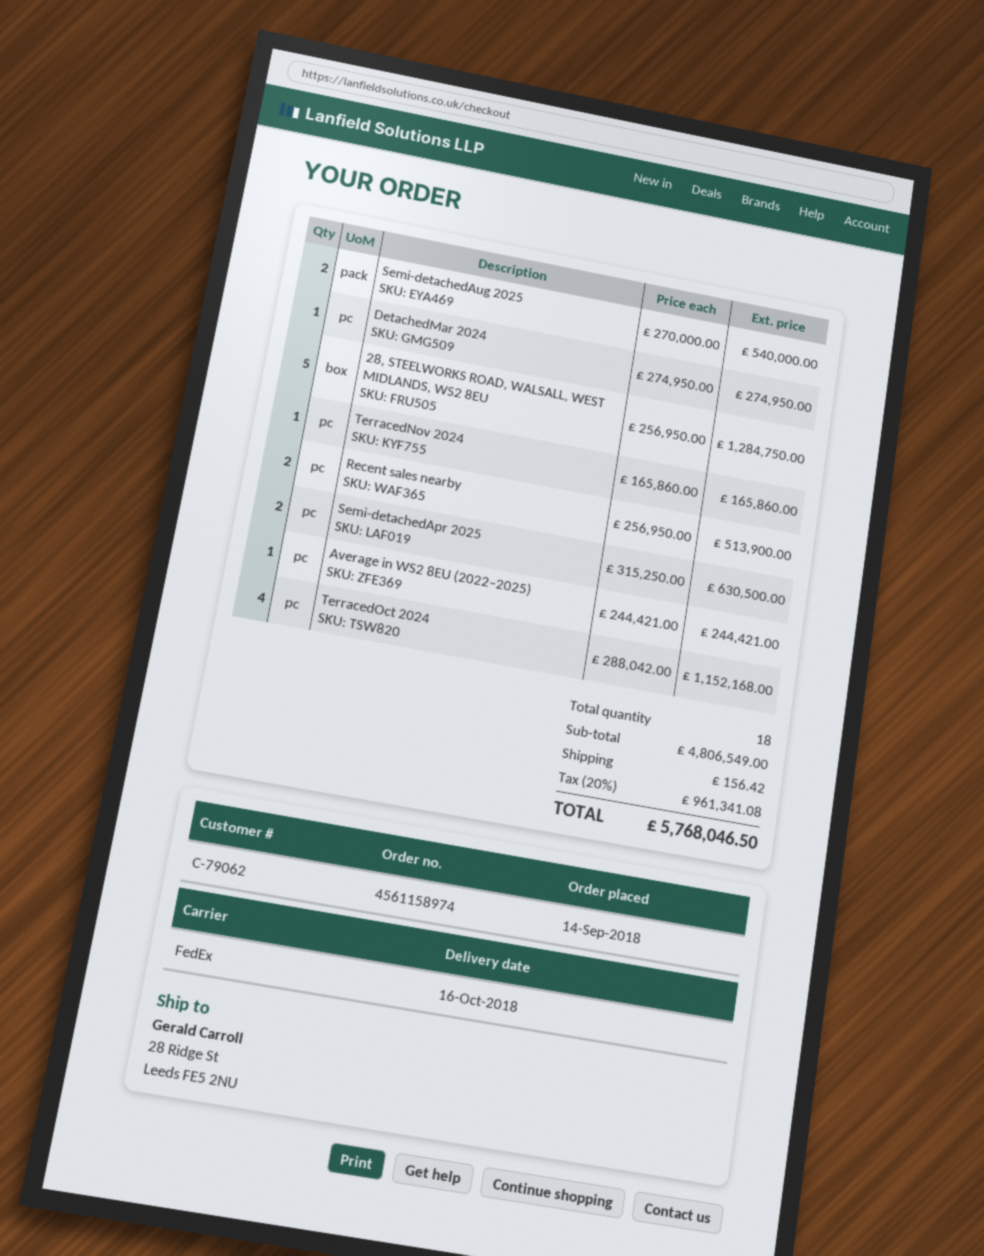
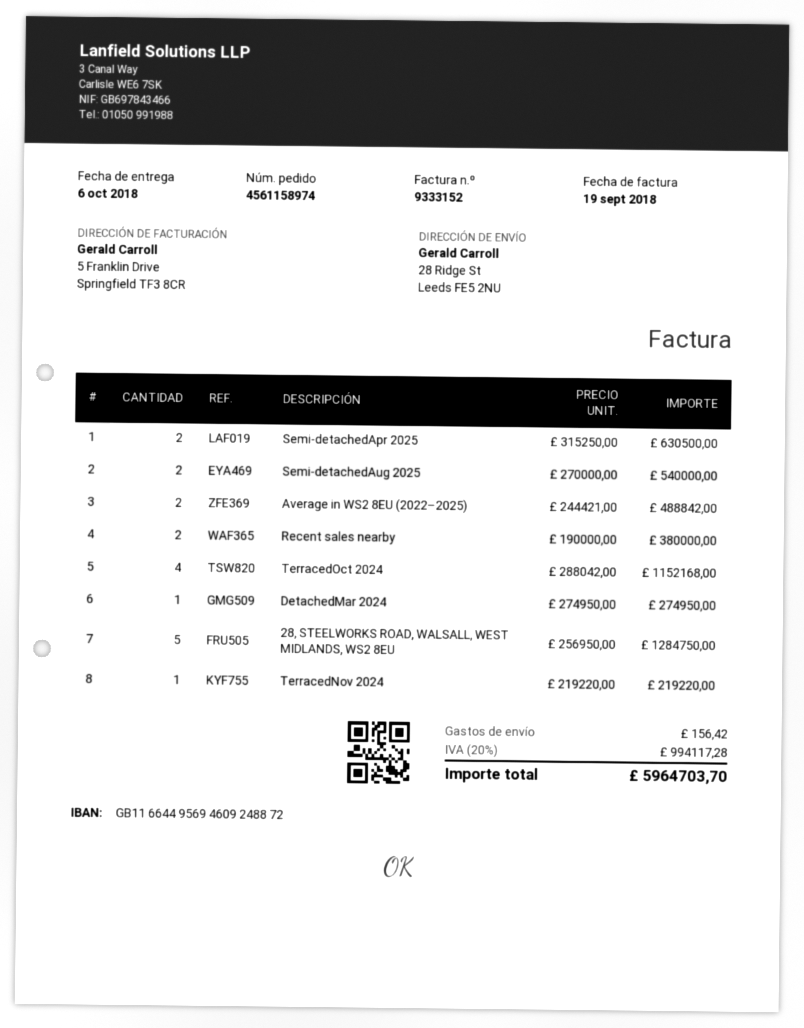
delivery date: 2018-10-16 -> 2018-10-06
TerracedNov 2024: 1 x 165860.00 = 165860.00 -> 1 x 219220.00 = 219220.00
Recent sales nearby: 2 x 256950.00 = 513900.00 -> 2 x 190000.00 = 380000.00
Average in WS2 8EU (2022–2025): 1 x 244421.00 = 244421.00 -> 2 x 244421.00 = 488842.00
tax: 20% = 961341.08 -> 20% = 994117.28
total: 5768046.50 -> 5964703.70

